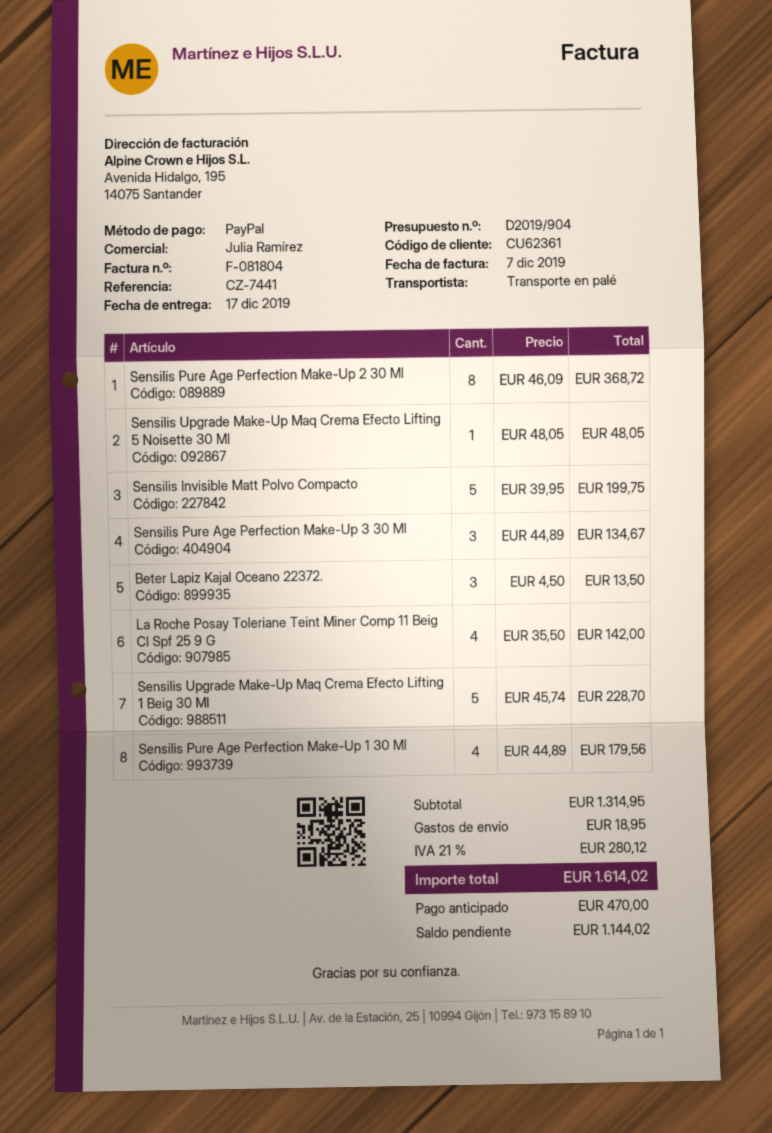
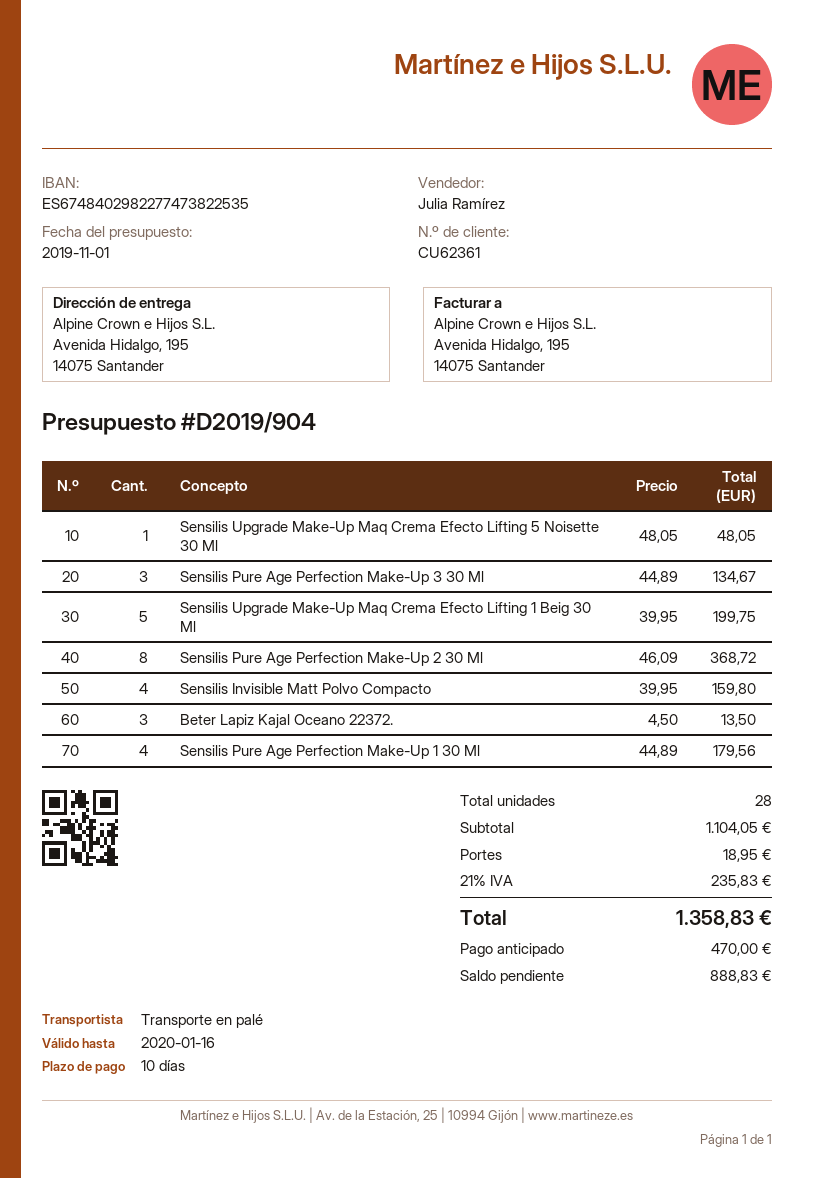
Sensilis Invisible Matt Polvo Compacto: 5 x 39.95 = 199.75 -> 4 x 39.95 = 159.80
La Roche Posay Toleriane Teint Miner Comp 11 Beig Cl Spf 25 9 G: 4 x 35.50 = 142.00 -> none
Sensilis Upgrade Make-Up Maq Crema Efecto Lifting 1 Beig 30 Ml: 5 x 45.74 = 228.70 -> 5 x 39.95 = 199.75
subtotal: 1314.95 -> 1104.05
tax: 21% = 280.12 -> 21% = 235.83
total: 1614.02 -> 1358.83
balance: 1144.02 -> 888.83

